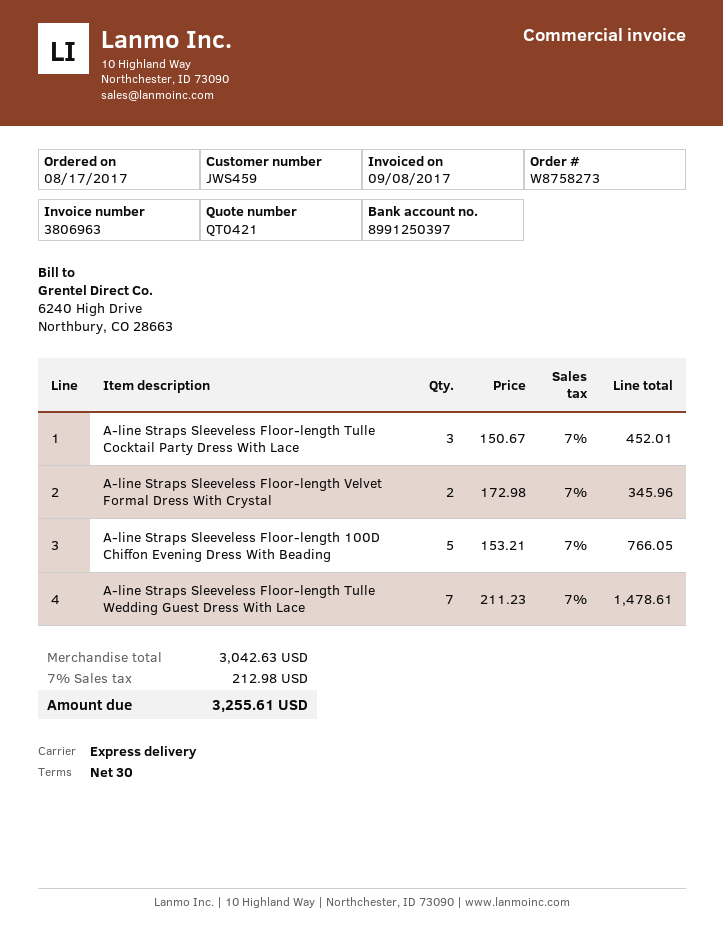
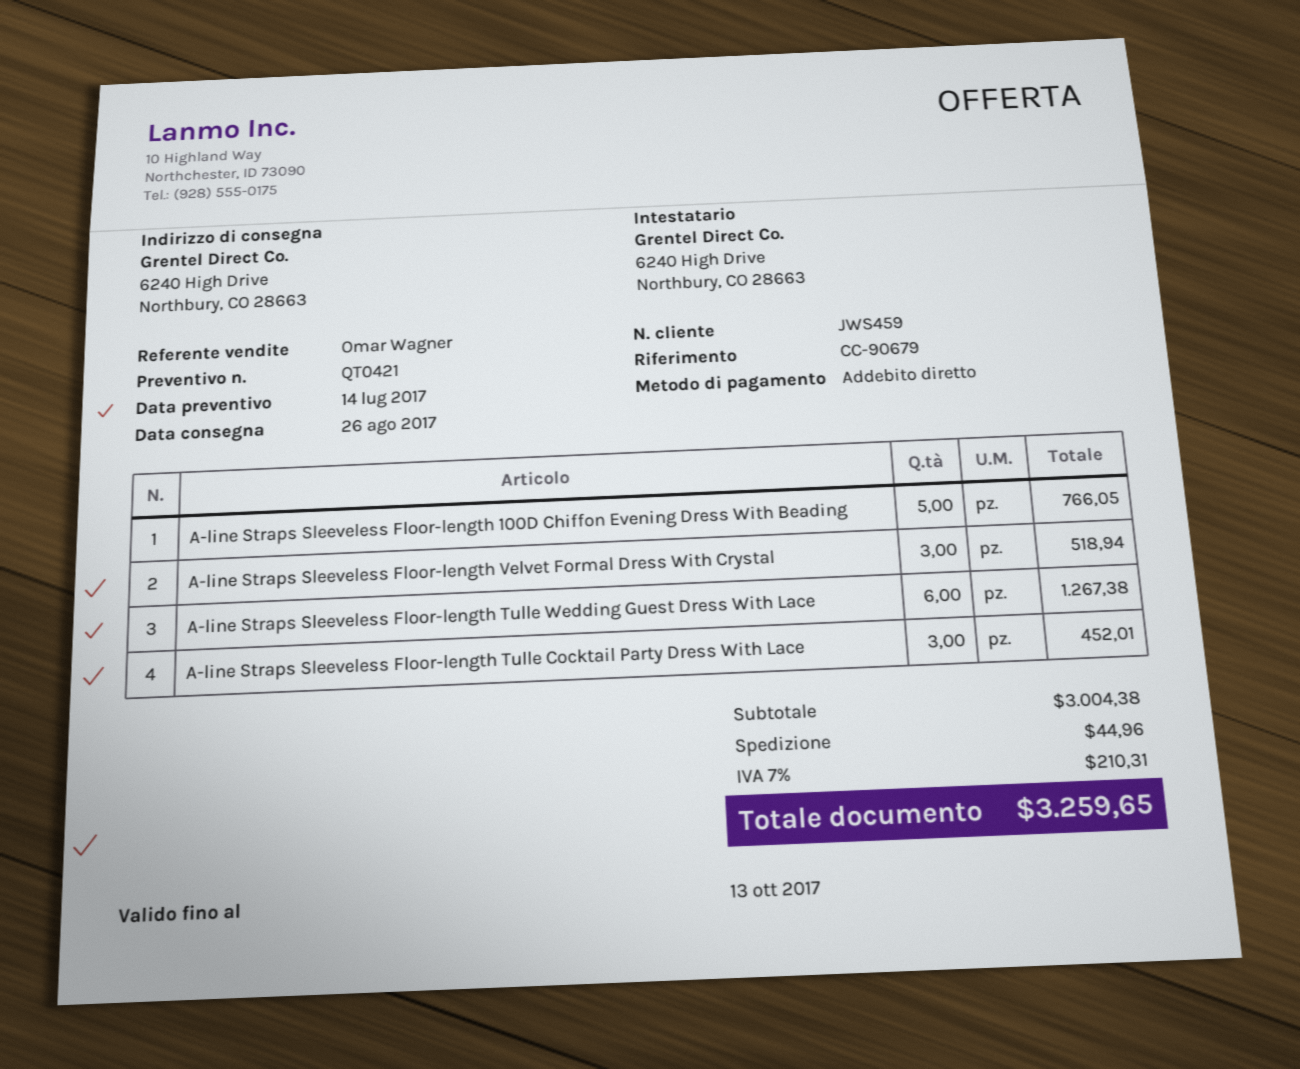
A-line Straps Sleeveless Floor-length Velvet Formal Dress With Crystal: 2 for 345.96 -> 3 for 518.94
A-line Straps Sleeveless Floor-length Tulle Wedding Guest Dress With Lace: 7 for 1478.61 -> 6 for 1267.38
subtotal: 3042.63 -> 3004.38
shipping: none -> 44.96
tax: 7% = 212.98 -> 7% = 210.31
total: 3255.61 -> 3259.65

